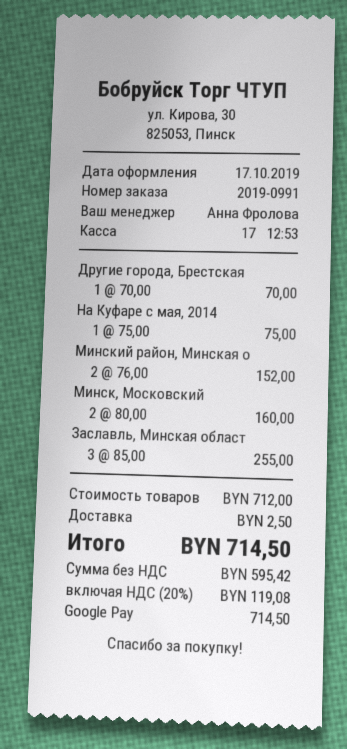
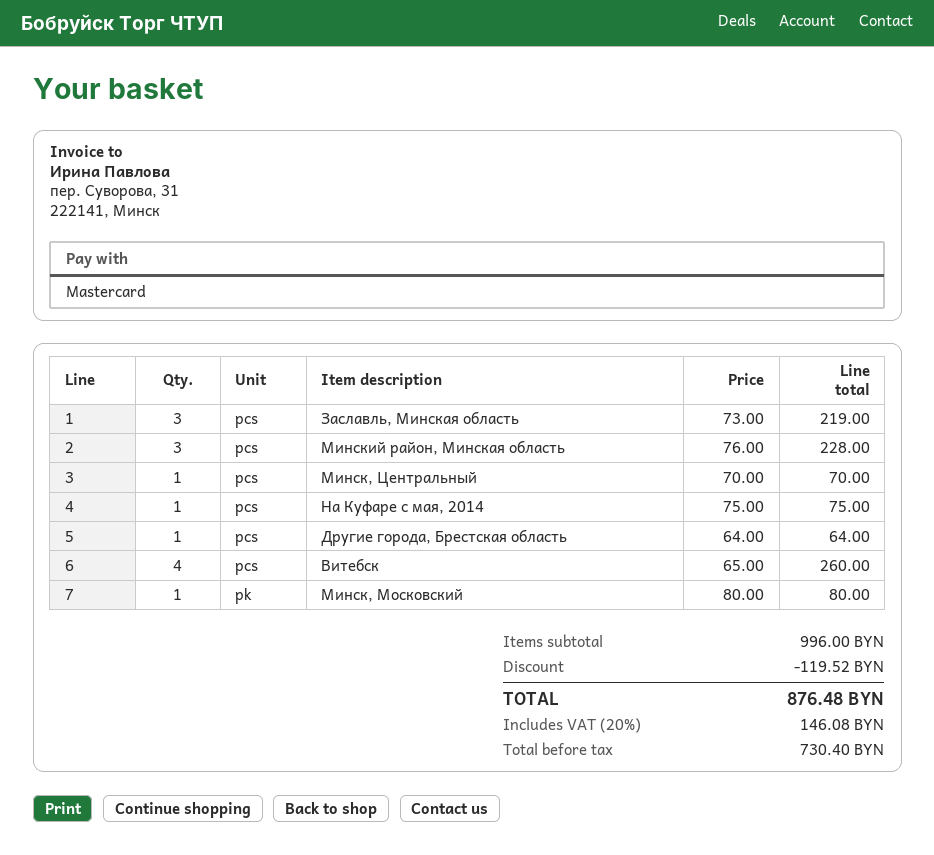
payment method: Google Pay -> Mastercard
Другие города, Брестская: 1 x 70.00 = 70.00 -> 1 x 64.00 = 64.00
Минский район, Минская о: 2 x 76.00 = 152.00 -> 3 x 76.00 = 228.00
Минск, Московский: 2 x 80.00 = 160.00 -> 1 x 80.00 = 80.00
Заславль, Минская област: 3 x 85.00 = 255.00 -> 3 x 73.00 = 219.00
Минск, Центральный: none -> 1 x 70.00 = 70.00
Витебск: none -> 4 x 65.00 = 260.00
subtotal: 712.00 -> 996.00
discount: none -> 119.52
shipping: 2.50 -> none
net: 595.42 -> 730.40
tax: 20% = 119.08 -> 20% = 146.08
total: 714.50 -> 876.48

